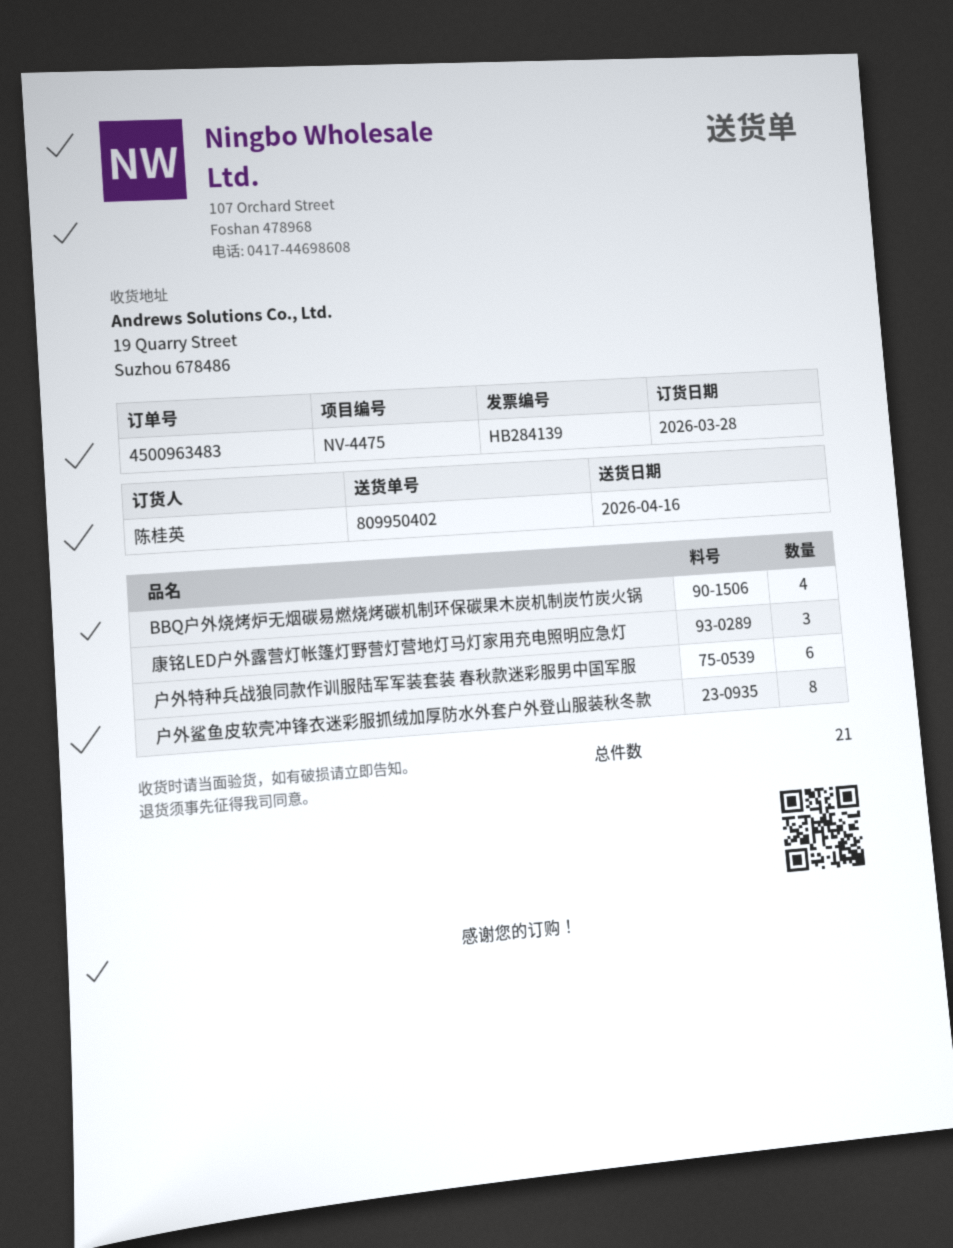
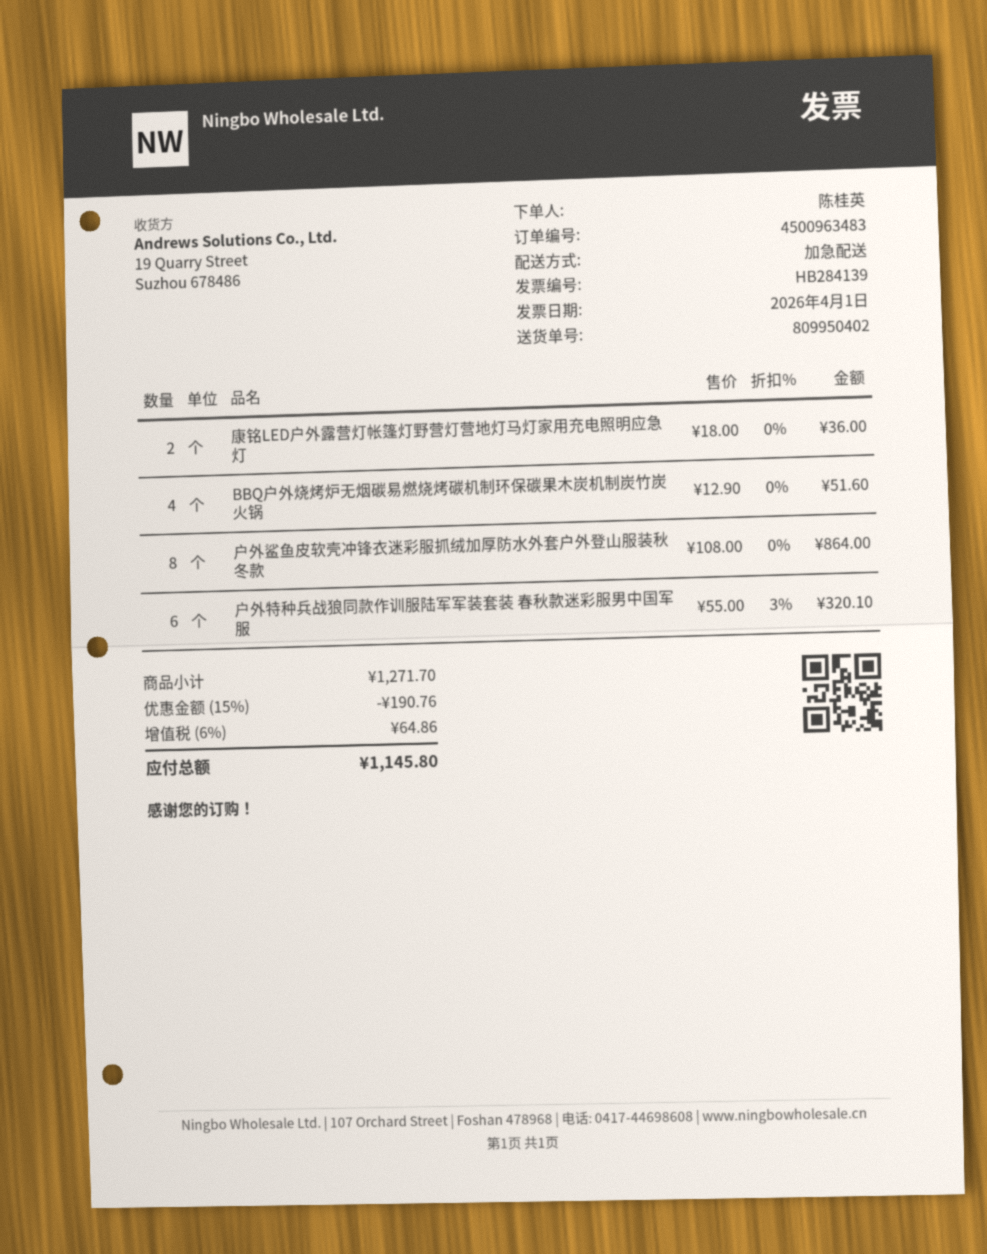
康铭LED户外露营灯帐篷灯野营灯营地灯马灯家用充电照明应急灯: 3 -> 2

